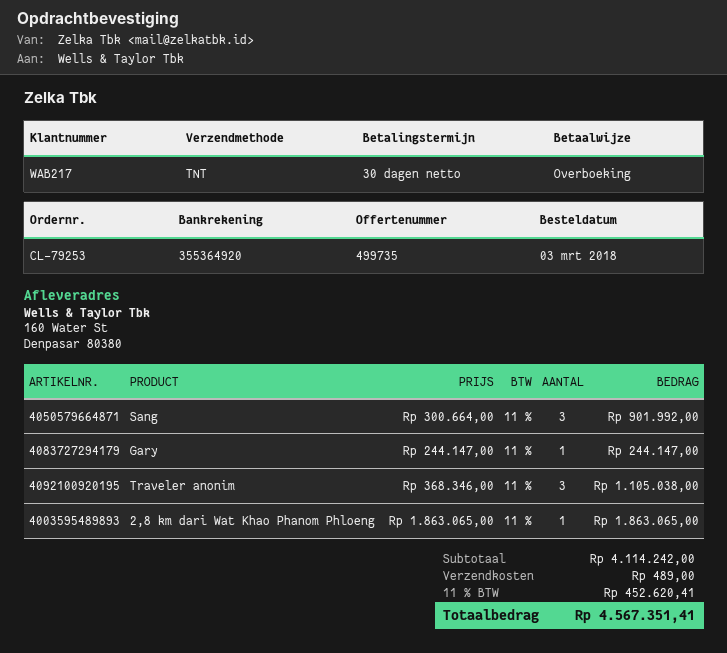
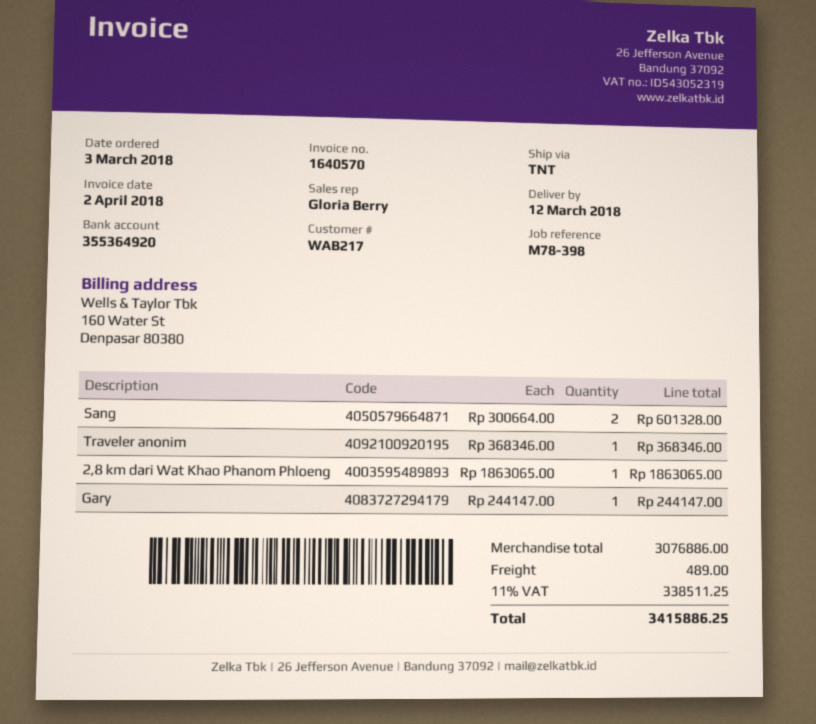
Sang: 3 x 300664.00 = 901992.00 -> 2 x 300664.00 = 601328.00
Traveler anonim: 3 x 368346.00 = 1105038.00 -> 1 x 368346.00 = 368346.00
subtotal: 4114242.00 -> 3076886.00
tax: 11% = 452620.41 -> 11% = 338511.25
total: 4567351.41 -> 3415886.25

